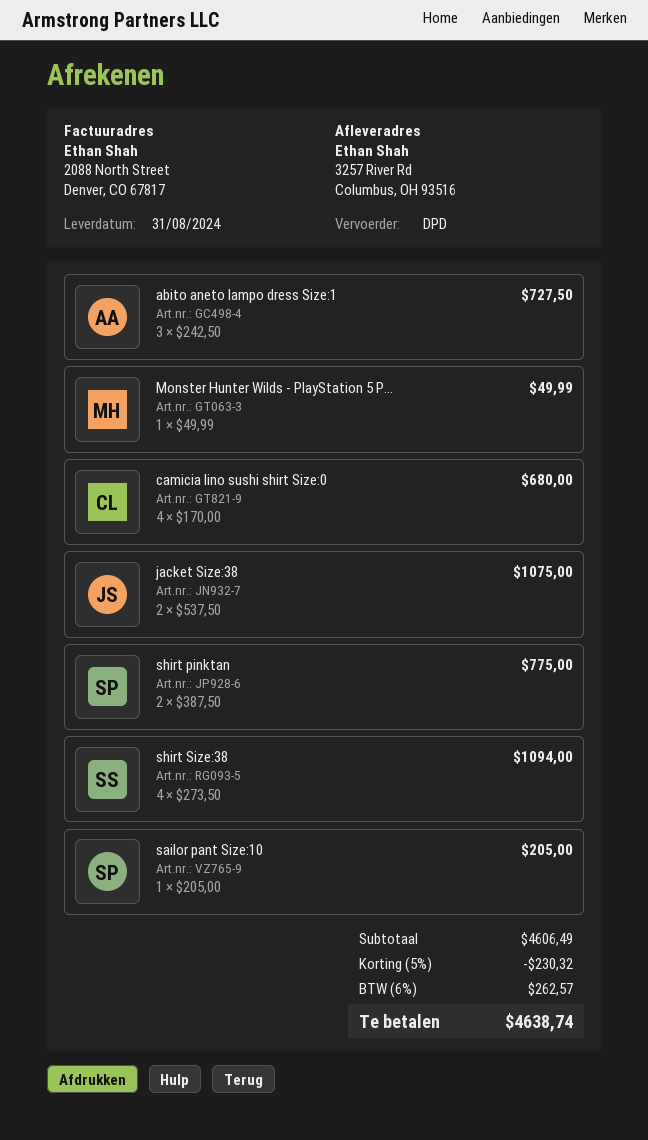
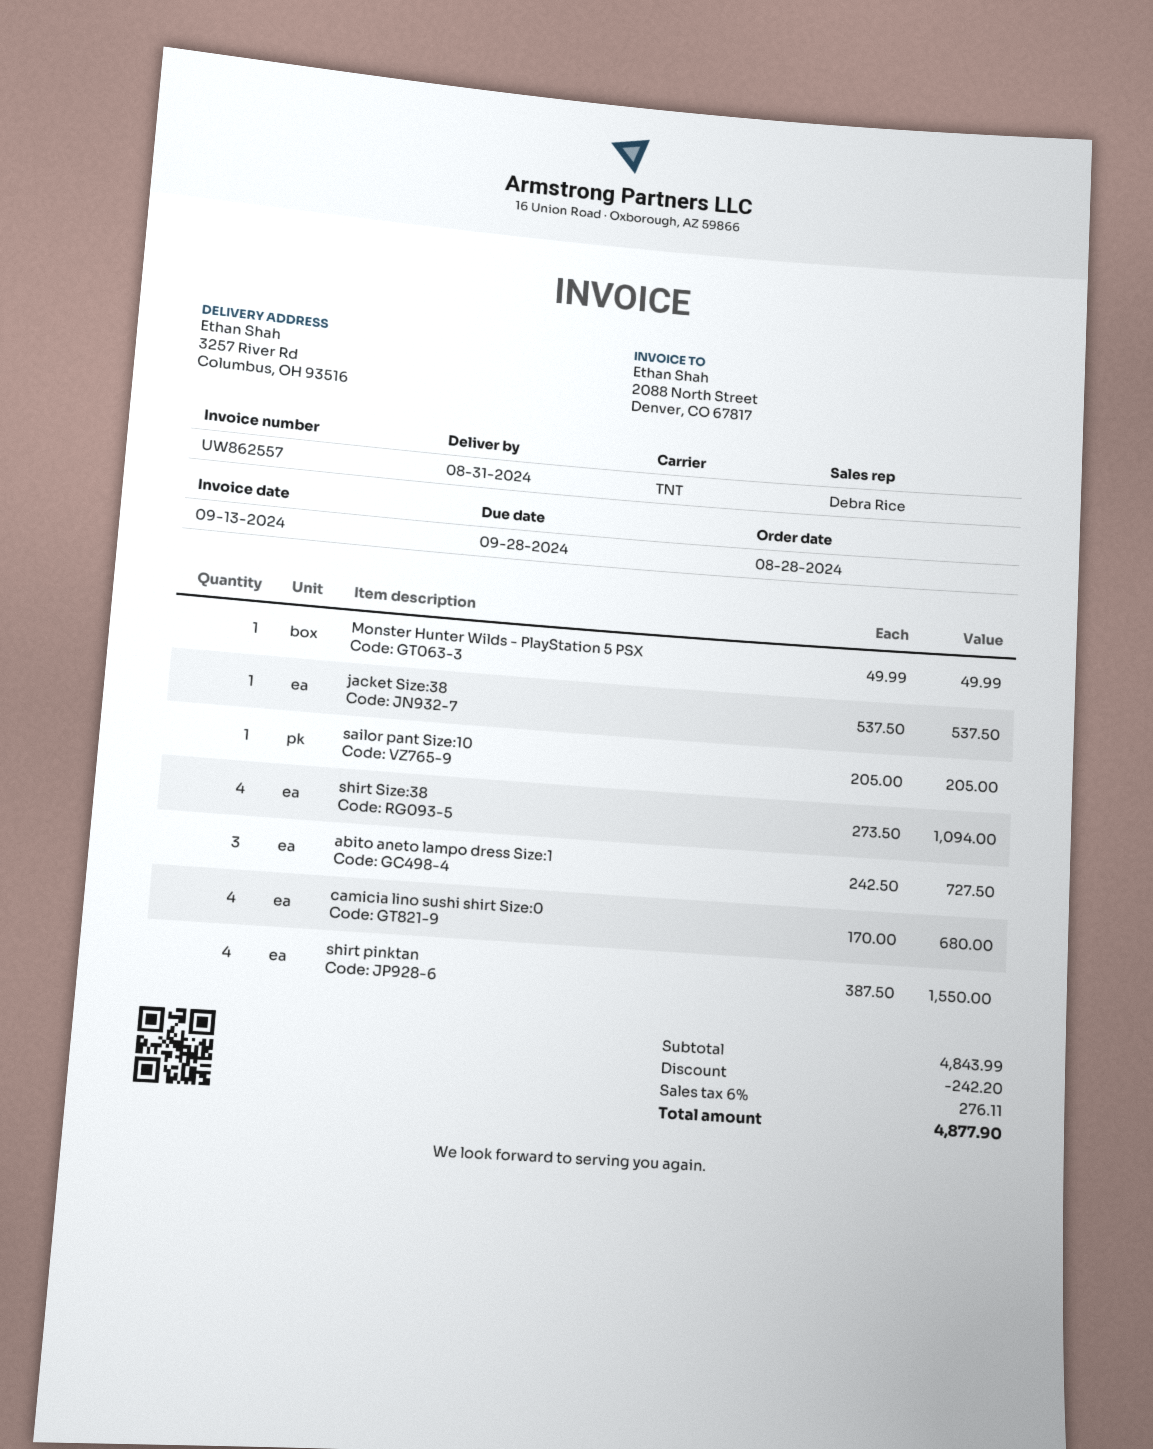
shipping method: DPD -> TNT
jacket Size:38: 2 x 537.50 = 1075.00 -> 1 x 537.50 = 537.50
shirt pinktan: 2 x 387.50 = 775.00 -> 4 x 387.50 = 1550.00
subtotal: 4606.49 -> 4843.99
discount: 230.32 -> 242.20
tax: 6% = 262.57 -> 6% = 276.11
total: 4638.74 -> 4877.90

